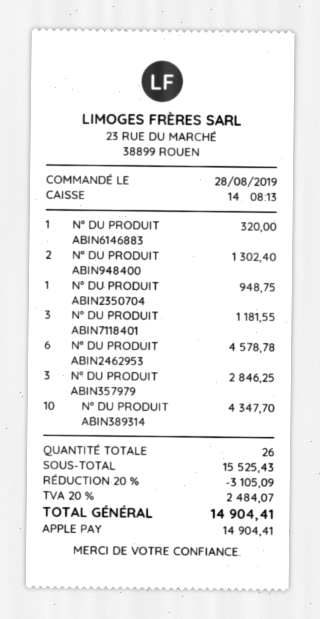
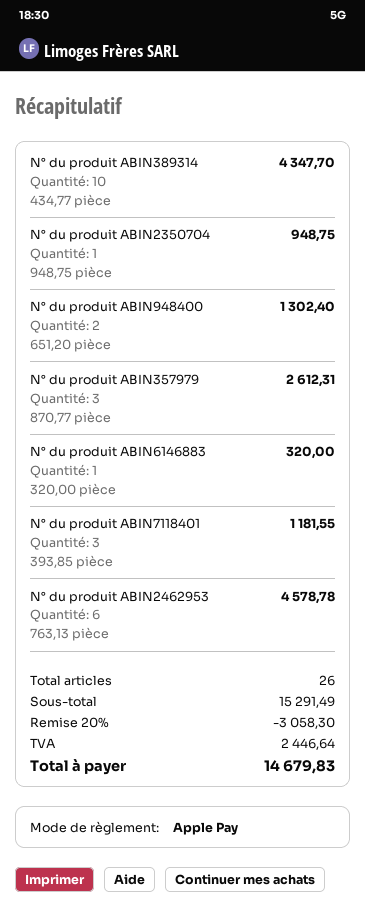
N° DU PRODUIT ABIN357979: 3 for 2846.25 -> 3 for 2612.31
subtotal: 15525.43 -> 15291.49
discount: 20% = 3105.09 -> 20% = 3058.30
tax: 2484.07 -> 2446.64
total: 14904.41 -> 14679.83

